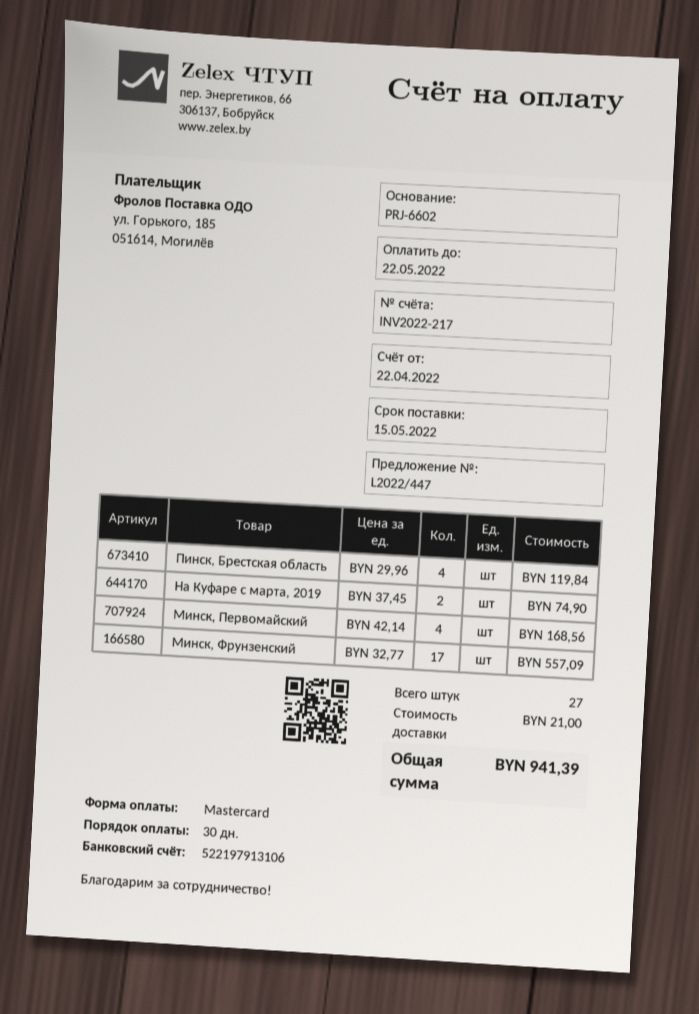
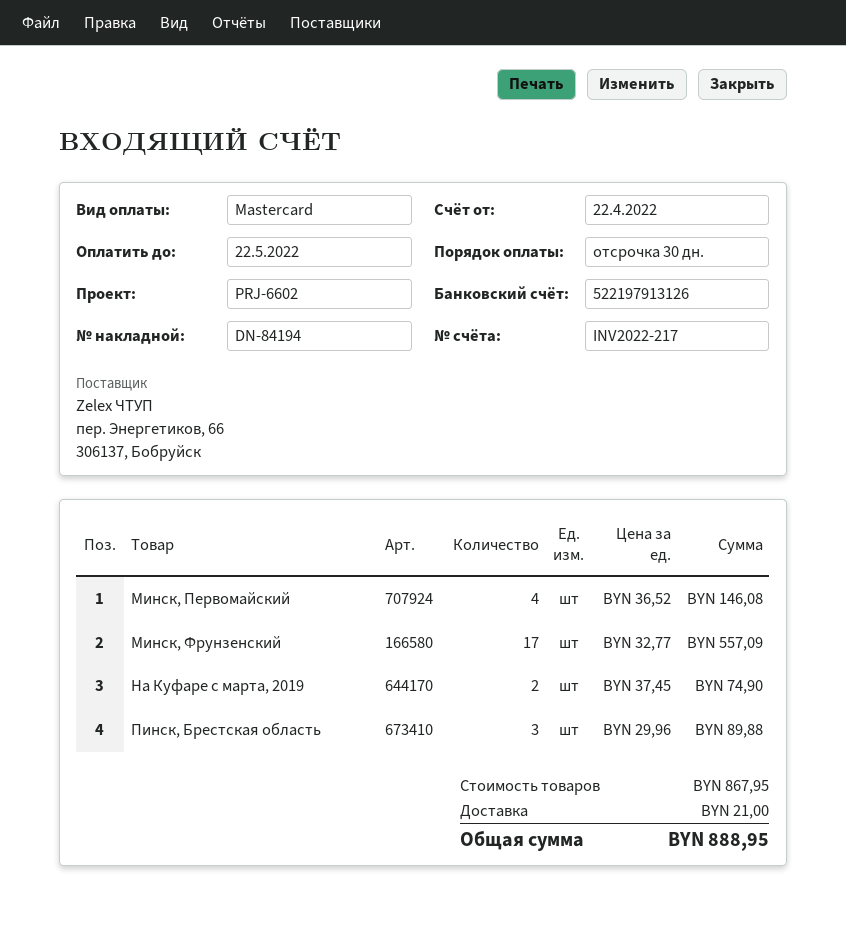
bank account: 522197913106 -> 522197913126
Пинск, Брестская область: 4 x 29.96 = 119.84 -> 3 x 29.96 = 89.88
Минск, Первомайский: 4 x 42.14 = 168.56 -> 4 x 36.52 = 146.08
total: 941.39 -> 888.95

